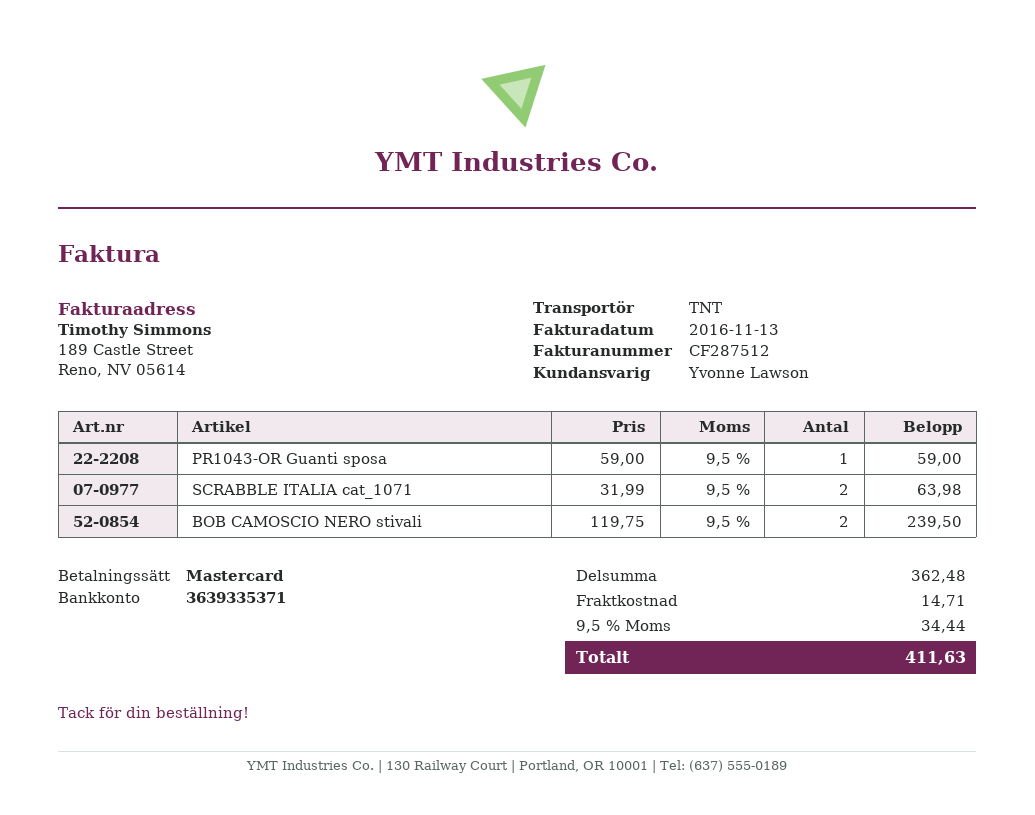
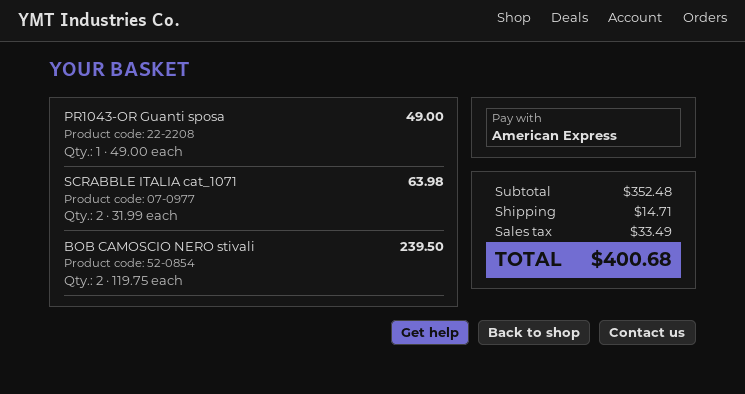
payment method: Mastercard -> American Express
PR1043-OR Guanti sposa: 1 x 59.00 = 59.00 -> 1 x 49.00 = 49.00
subtotal: 362.48 -> 352.48
tax: 34.44 -> 33.49
total: 411.63 -> 400.68

